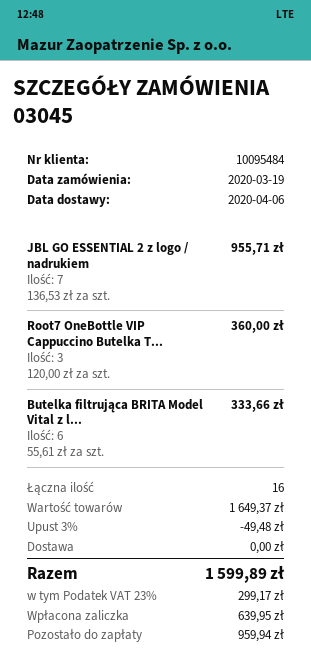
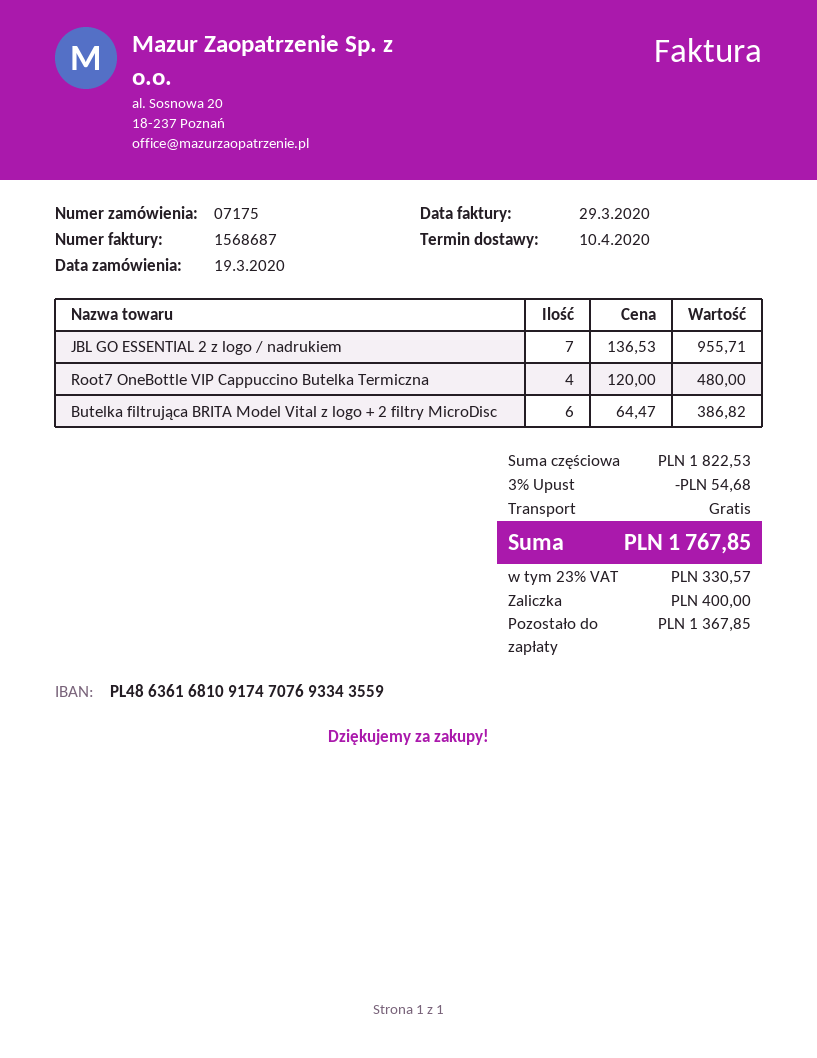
order number: 03045 -> 07175
delivery date: 2020-04-06 -> 2020-04-10
Root7 OneBottle VIP Cappuccino Butelka T...: 3 x 120.00 = 360.00 -> 4 x 120.00 = 480.00
Butelka filtrująca BRITA Model Vital z l...: 6 x 55.61 = 333.66 -> 6 x 64.47 = 386.82
subtotal: 1649.37 -> 1822.53
discount: 3% = 49.48 -> 3% = 54.68
tax: 23% = 299.17 -> 23% = 330.57
total: 1599.89 -> 1767.85
deposit: 639.95 -> 400.00
balance: 959.94 -> 1367.85

